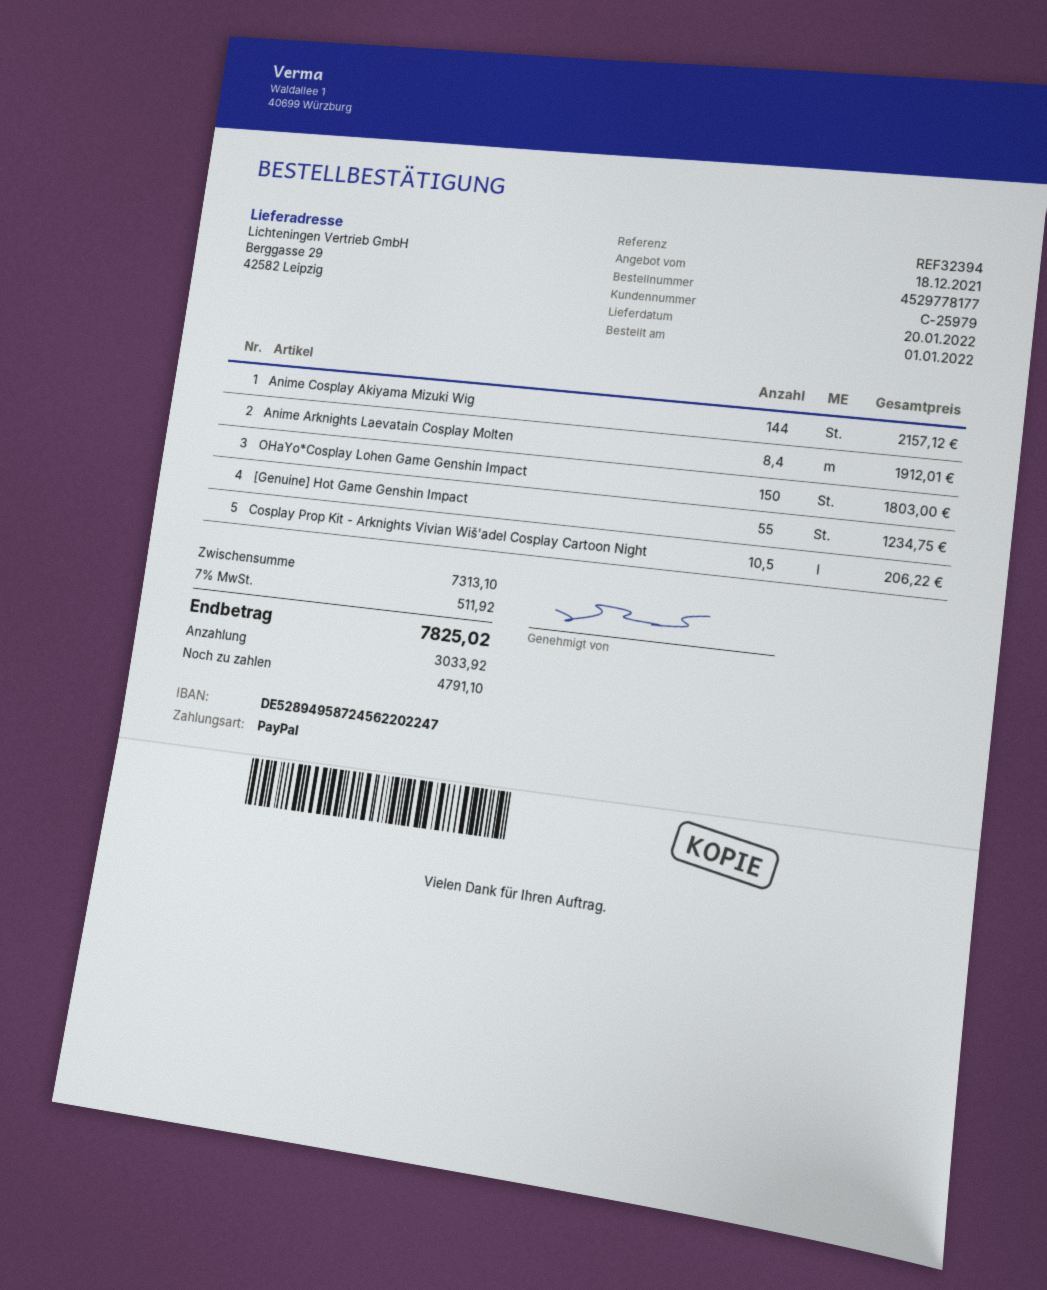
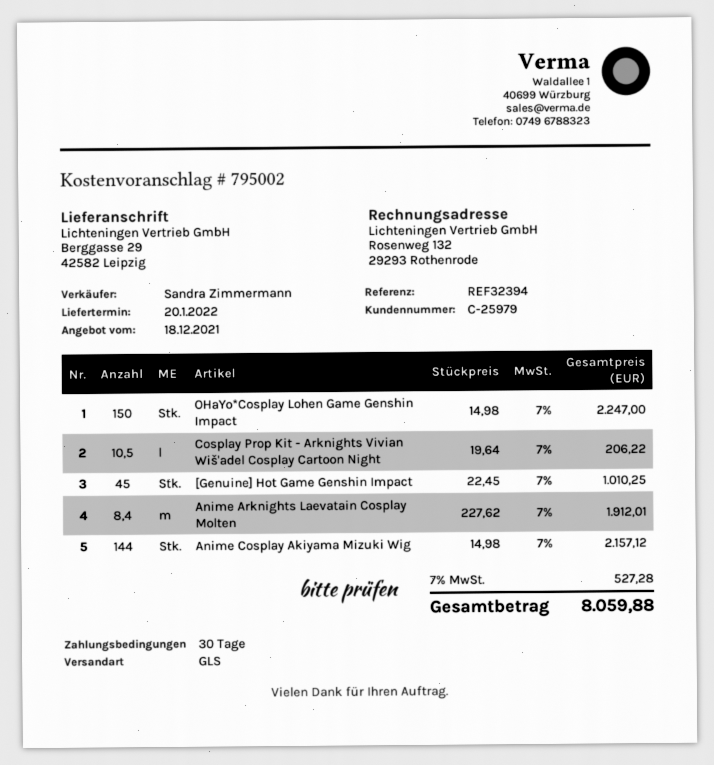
OHaYo*Cosplay Lohen Game Genshin Impact: 150 for 1803.00 -> 150 for 2247.00
[Genuine] Hot Game Genshin Impact: 55 for 1234.75 -> 45 for 1010.25
tax: 7% = 511.92 -> 7% = 527.28
total: 7825.02 -> 8059.88

